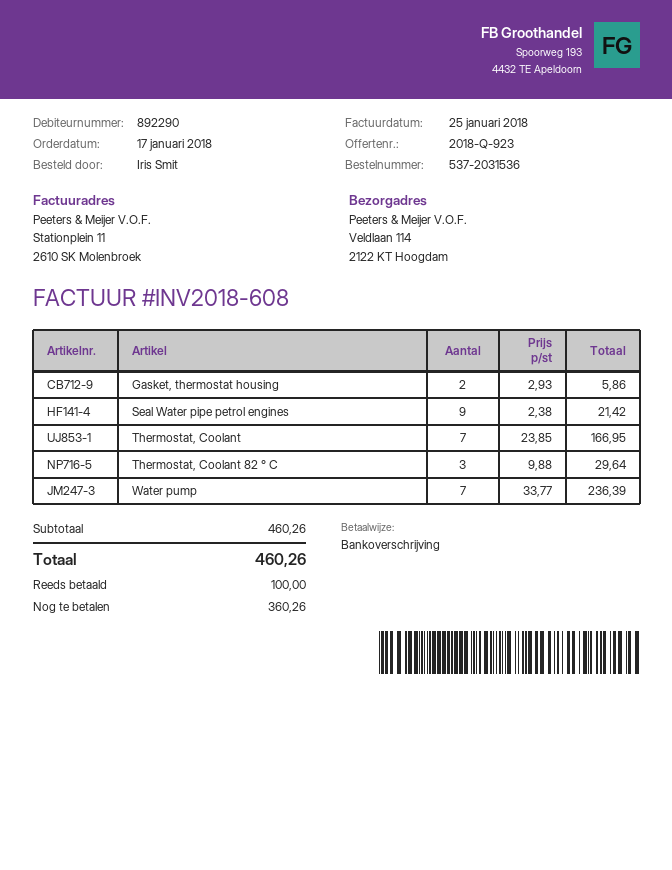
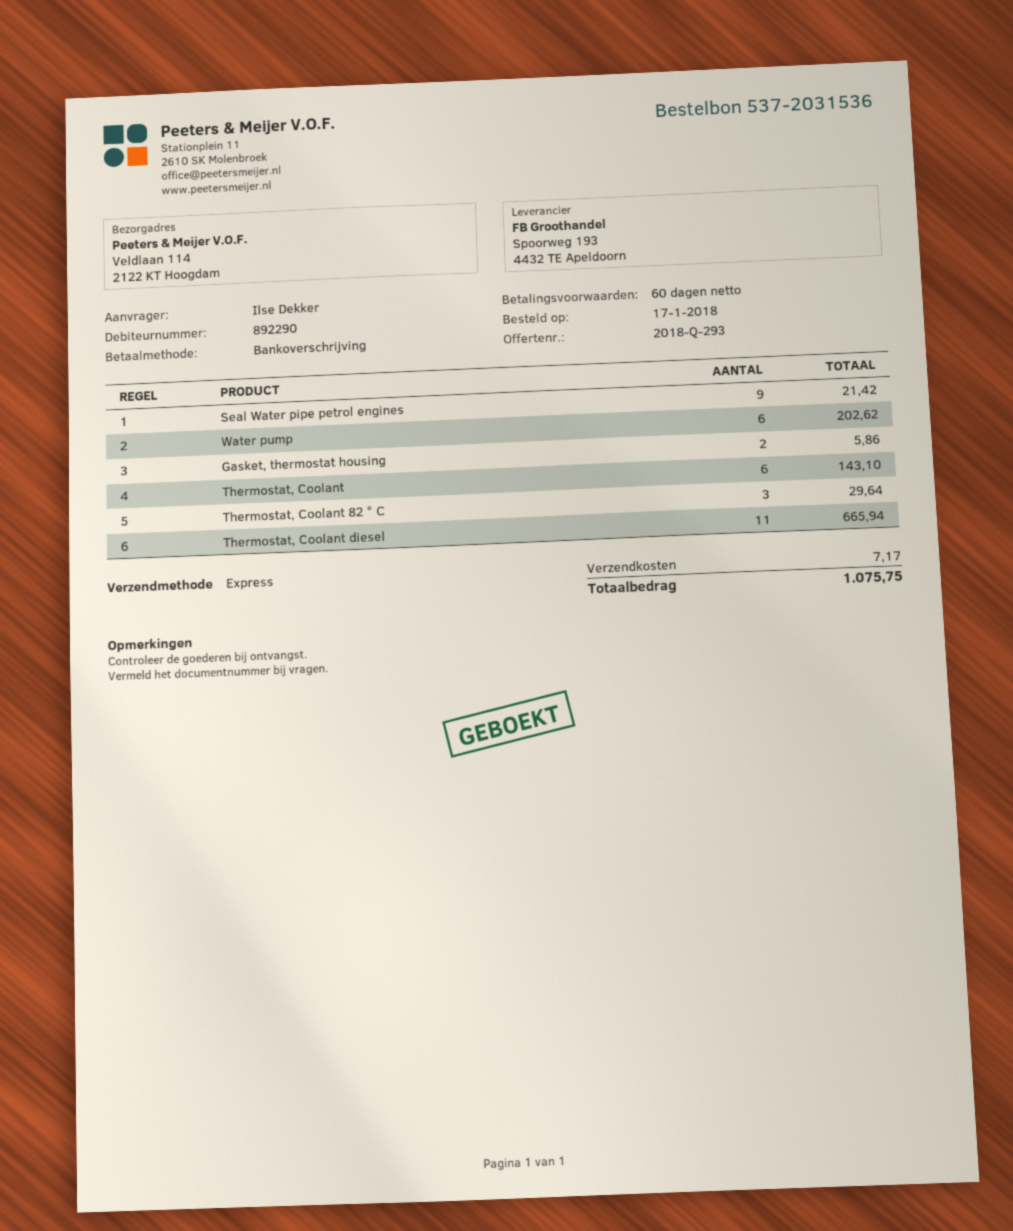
quote number: 2018-Q-923 -> 2018-Q-293
ordered by: Iris Smit -> Ilse Dekker
Thermostat, Coolant: 7 for 166.95 -> 6 for 143.10
Water pump: 7 for 236.39 -> 6 for 202.62
Thermostat, Coolant diesel: none -> 11 for 665.94
shipping: none -> 7.17
total: 460.26 -> 1075.75

